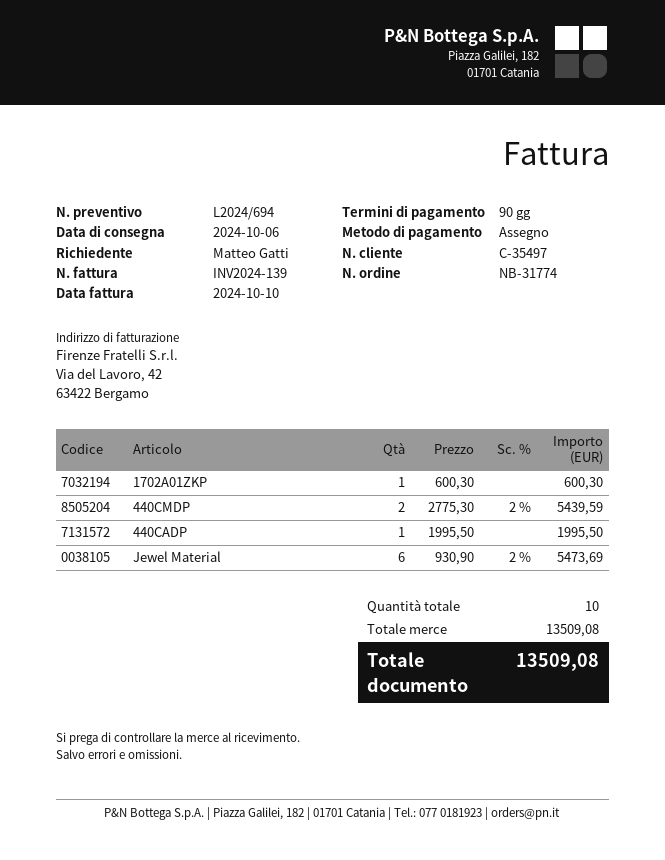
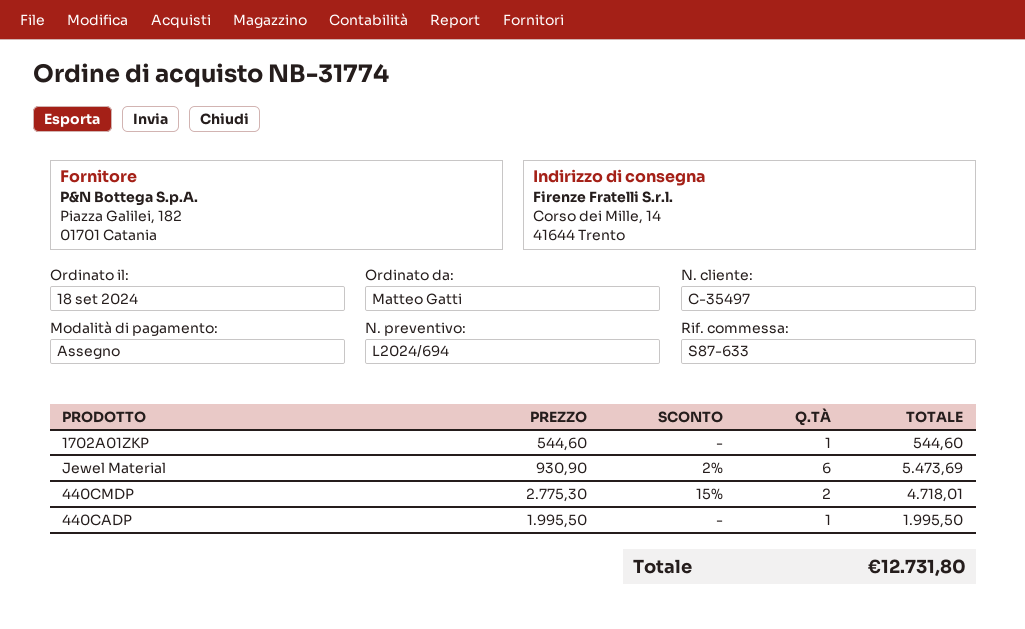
1702A01ZKP: 1 x 600.30 = 600.30 -> 1 x 544.60 = 544.60
440CMDP: 2 x 2775.30 - 2% = 5439.59 -> 2 x 2775.30 - 15% = 4718.01
total: 13509.08 -> 12731.80

